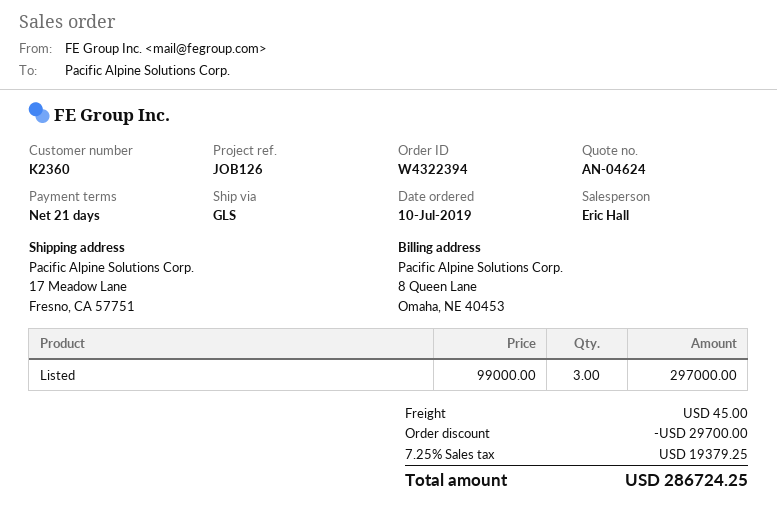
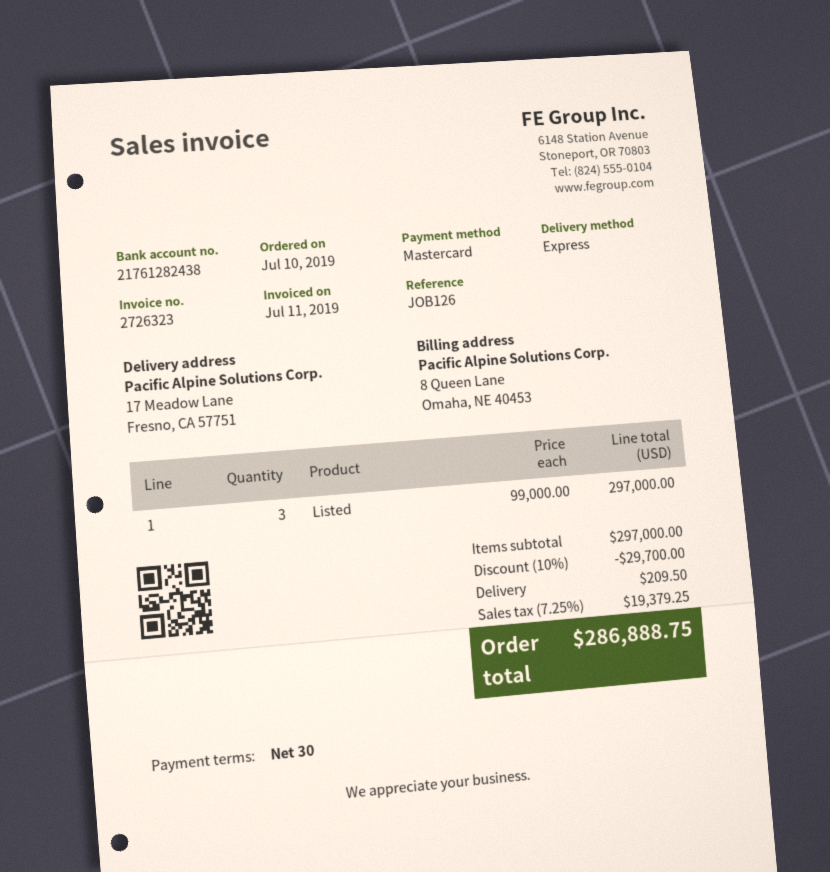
payment terms: 21 days -> 30 days
shipping method: GLS -> express
shipping: 45.00 -> 209.50
total: 286724.25 -> 286888.75

